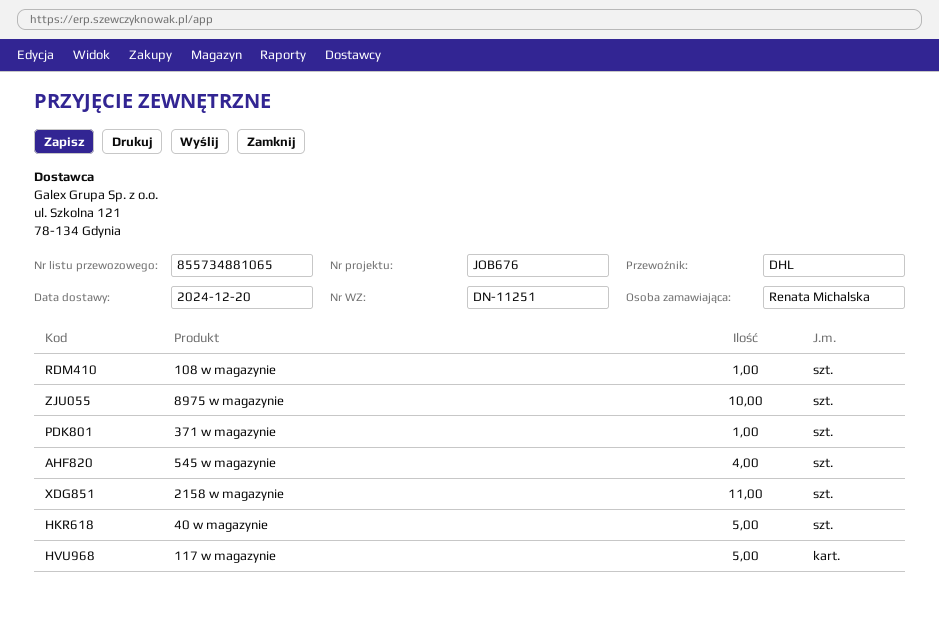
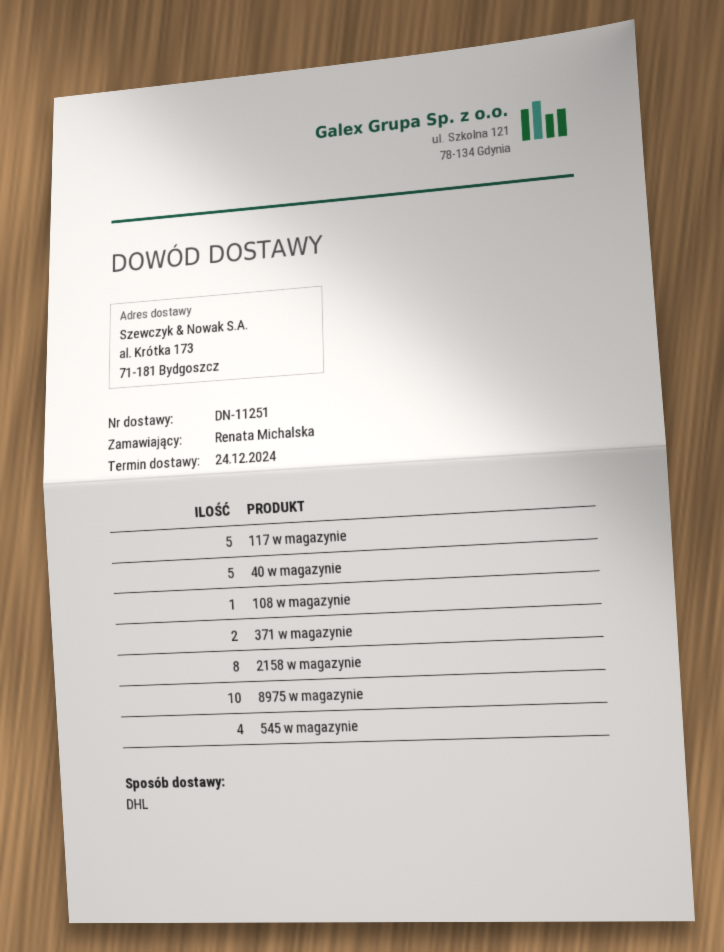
delivery date: 2024-12-20 -> 2024-12-24
371 w magazynie: 1 -> 2
2158 w magazynie: 11 -> 8

